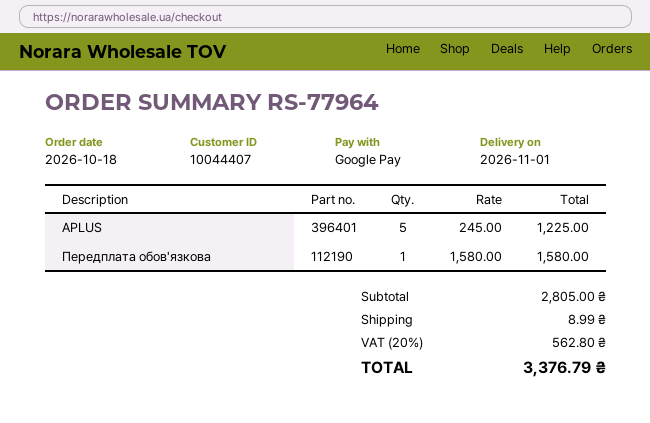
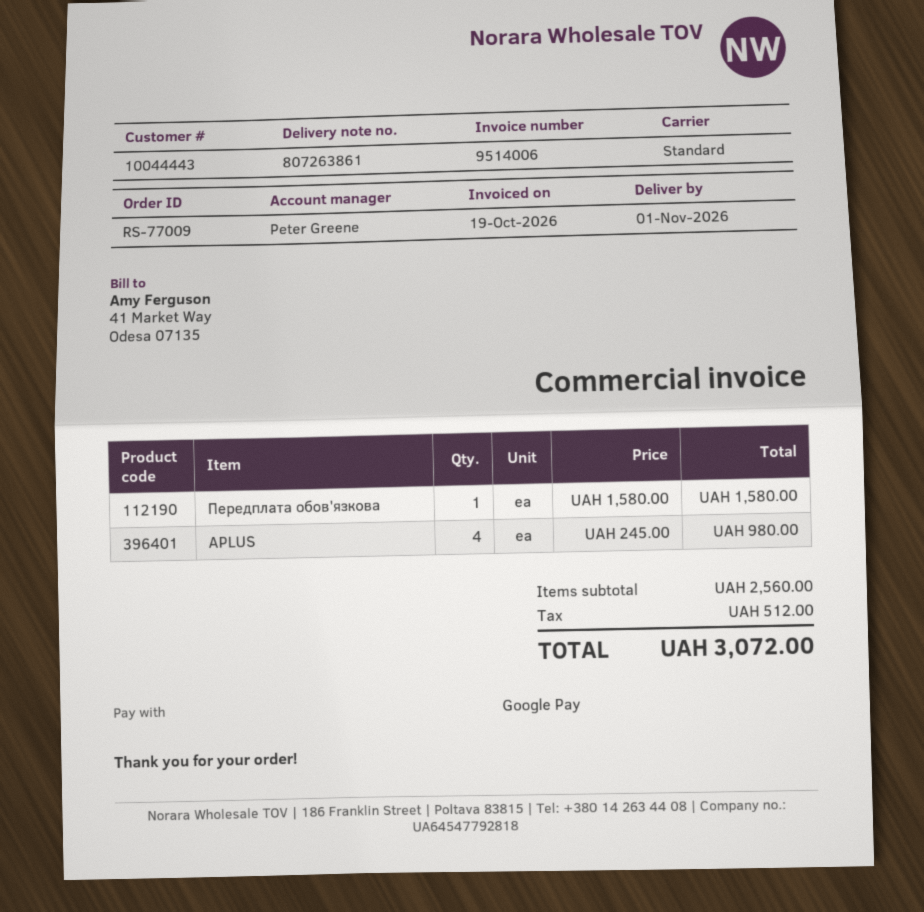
order number: RS-77964 -> RS-77009
customer number: 10044407 -> 10044443
APLUS: 5 x 245.00 = 1225.00 -> 4 x 245.00 = 980.00
subtotal: 2805.00 -> 2560.00
shipping: 8.99 -> none
tax: 562.80 -> 512.00
total: 3376.79 -> 3072.00

